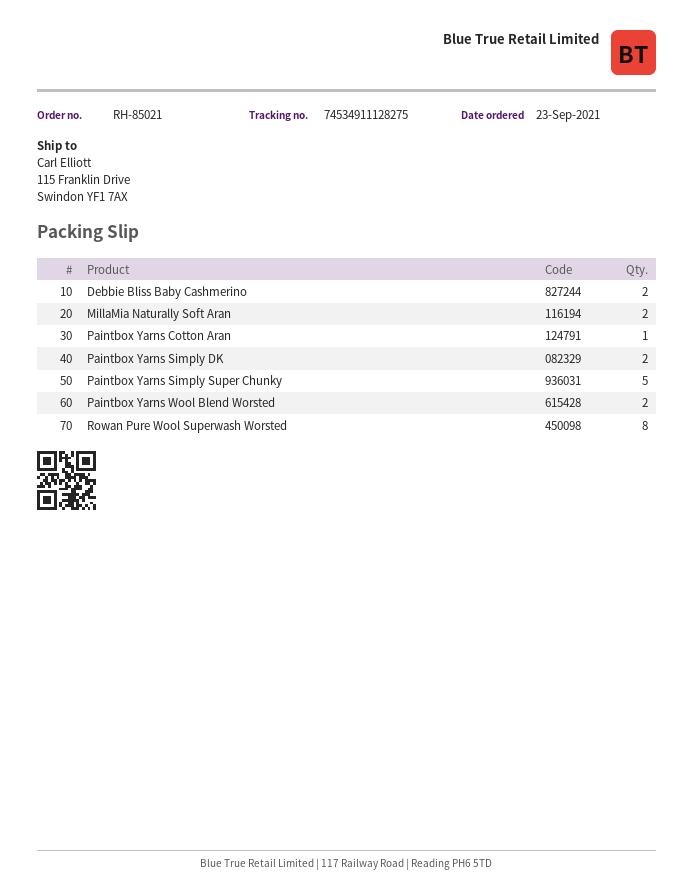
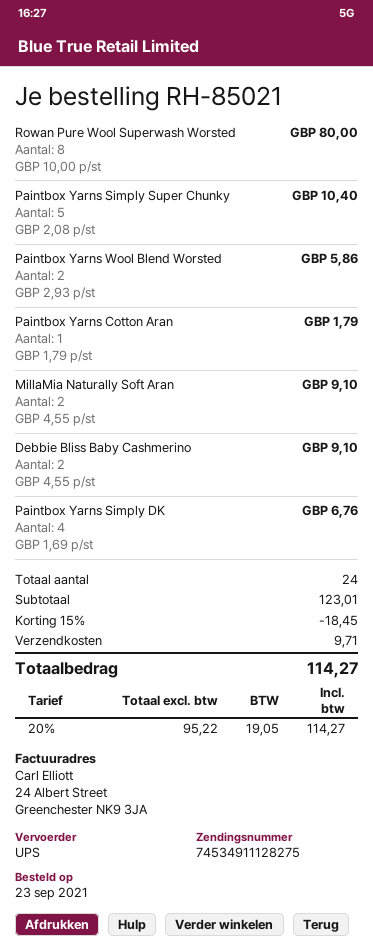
Paintbox Yarns Simply DK: 2 -> 4

